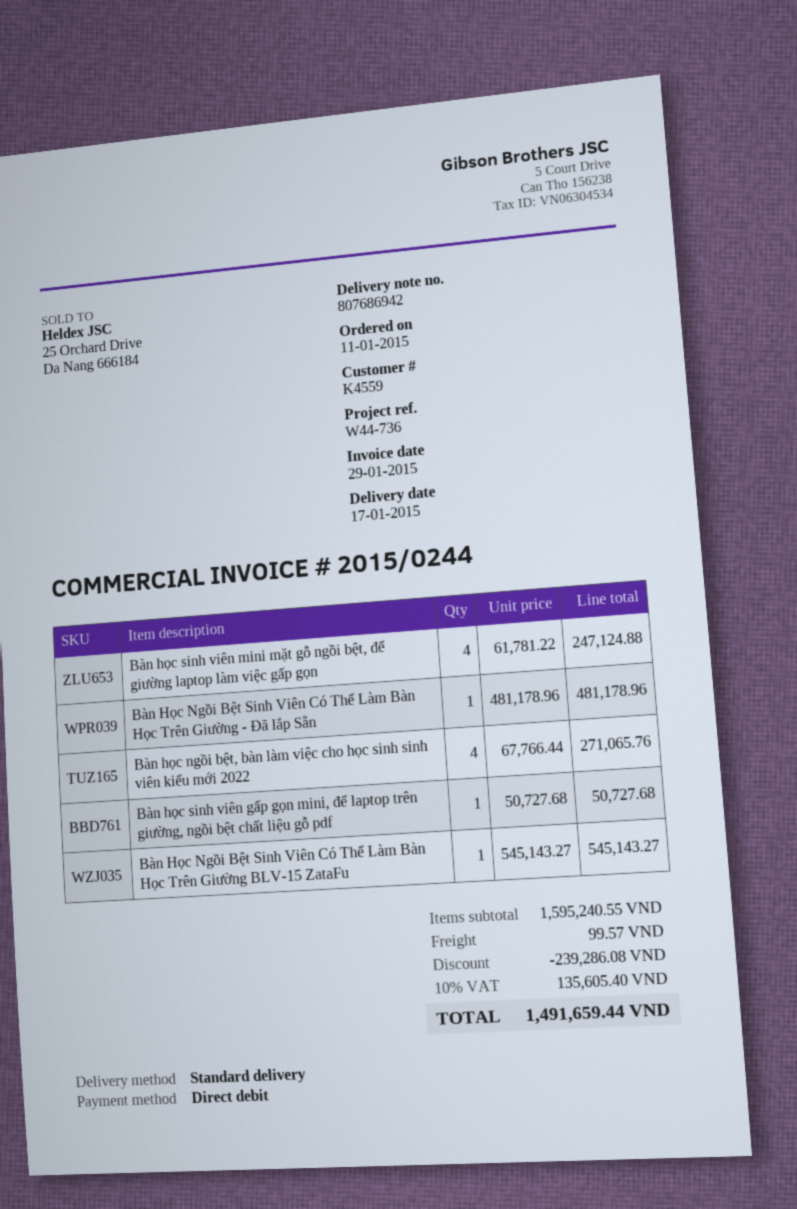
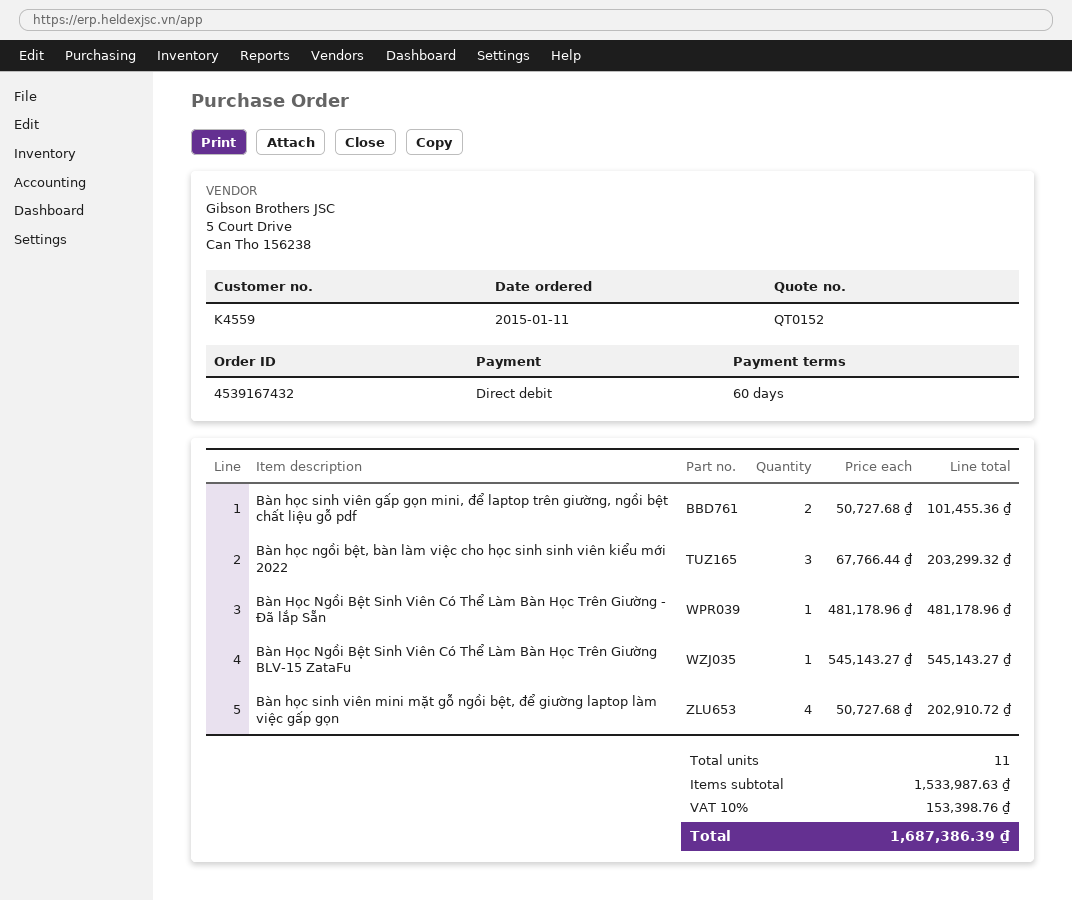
Bàn học sinh viên mini mặt gỗ ngồi bệt, để giường laptop làm việc gấp gọn: 4 x 61781.22 = 247124.88 -> 4 x 50727.68 = 202910.72
Bàn học ngồi bệt, bàn làm việc cho học sinh sinh viên kiểu mới 2022: 4 x 67766.44 = 271065.76 -> 3 x 67766.44 = 203299.32
Bàn học sinh viên gấp gọn mini, để laptop trên giường, ngồi bệt chất liệu gỗ pdf: 1 x 50727.68 = 50727.68 -> 2 x 50727.68 = 101455.36
subtotal: 1595240.55 -> 1533987.63
discount: 239286.08 -> none
shipping: 99.57 -> none
tax: 10% = 135605.40 -> 10% = 153398.76
total: 1491659.44 -> 1687386.39

